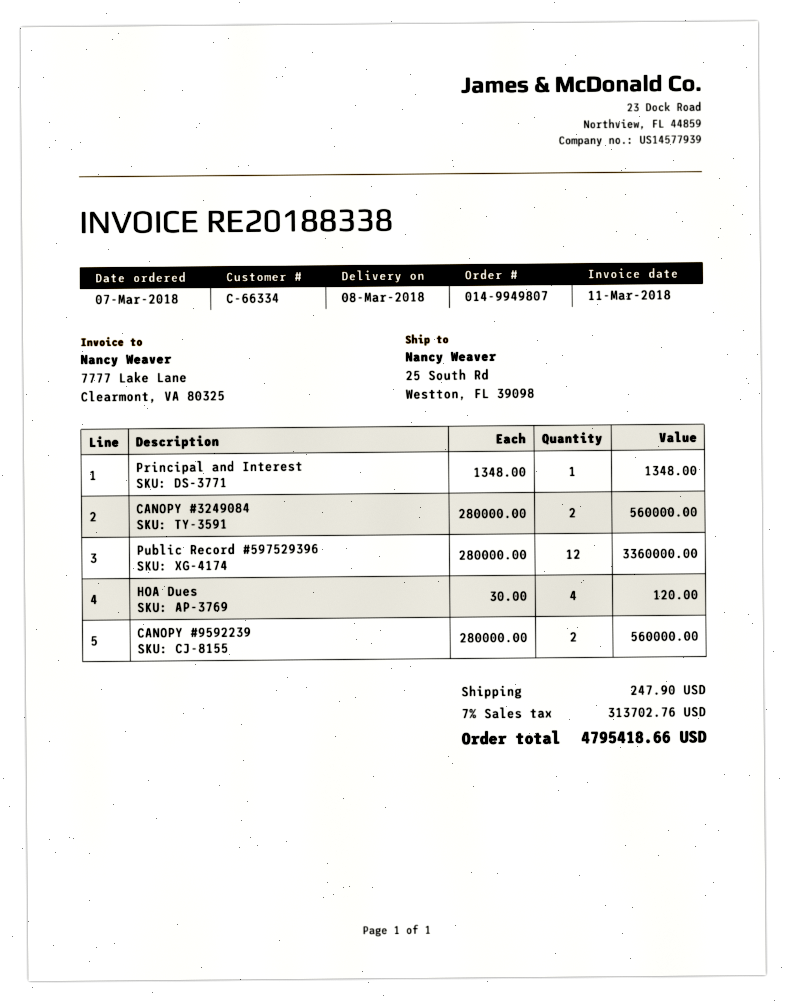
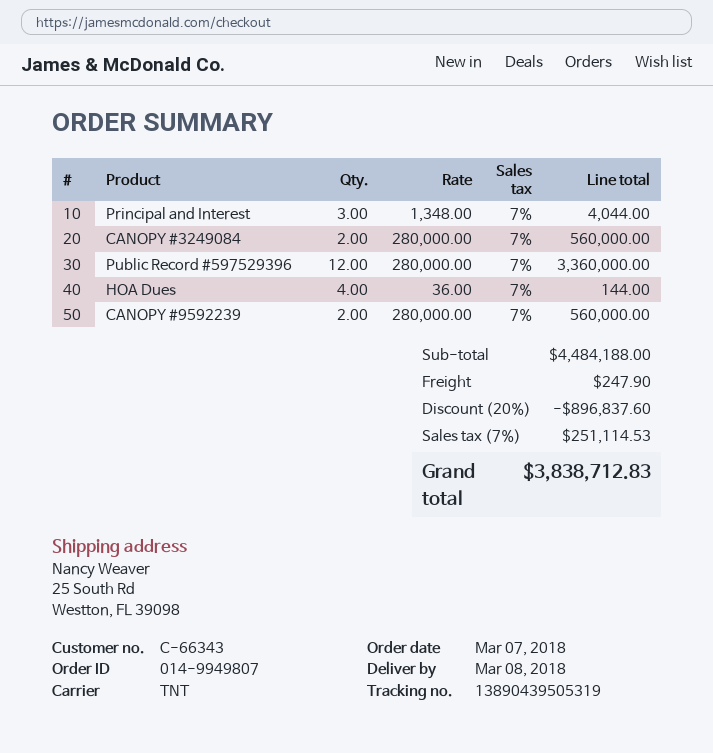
customer number: C-66334 -> C-66343
Principal and Interest: 1 x 1348.00 = 1348.00 -> 3 x 1348.00 = 4044.00
HOA Dues: 4 x 30.00 = 120.00 -> 4 x 36.00 = 144.00
discount: none -> 20% = 896837.60
tax: 7% = 313702.76 -> 7% = 251114.53
total: 4795418.66 -> 3838712.83

